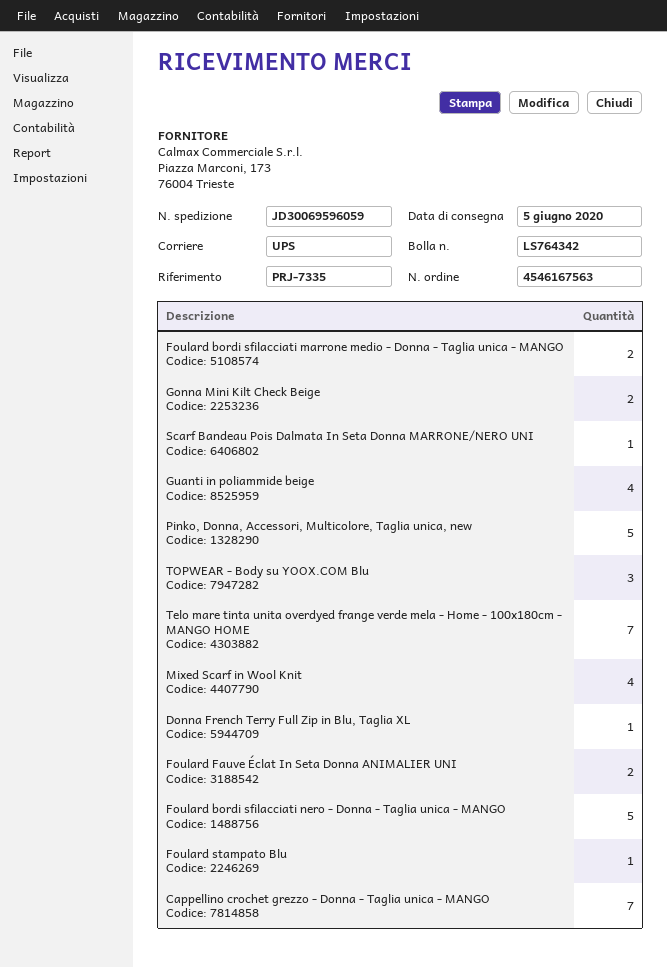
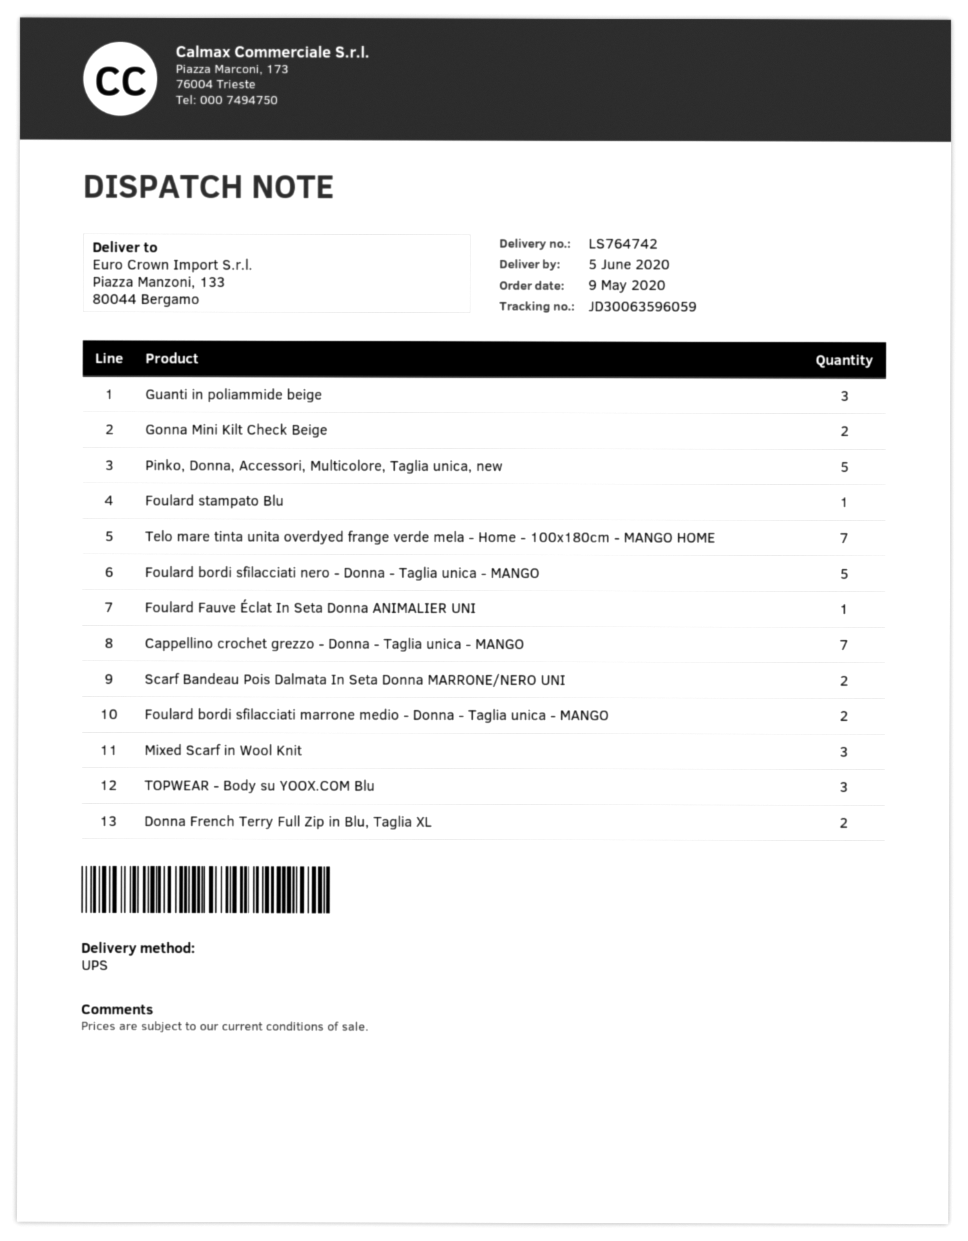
delivery note number: LS764342 -> LS764742
tracking number: JD30069596059 -> JD30063596059
Scarf Bandeau Pois Dalmata In Seta Donna MARRONE/NERO UNI: 1 -> 2
Guanti in poliammide beige: 4 -> 3
Mixed Scarf in Wool Knit: 4 -> 3
Donna French Terry Full Zip in Blu, Taglia XL: 1 -> 2
Foulard Fauve Éclat In Seta Donna ANIMALIER UNI: 2 -> 1

